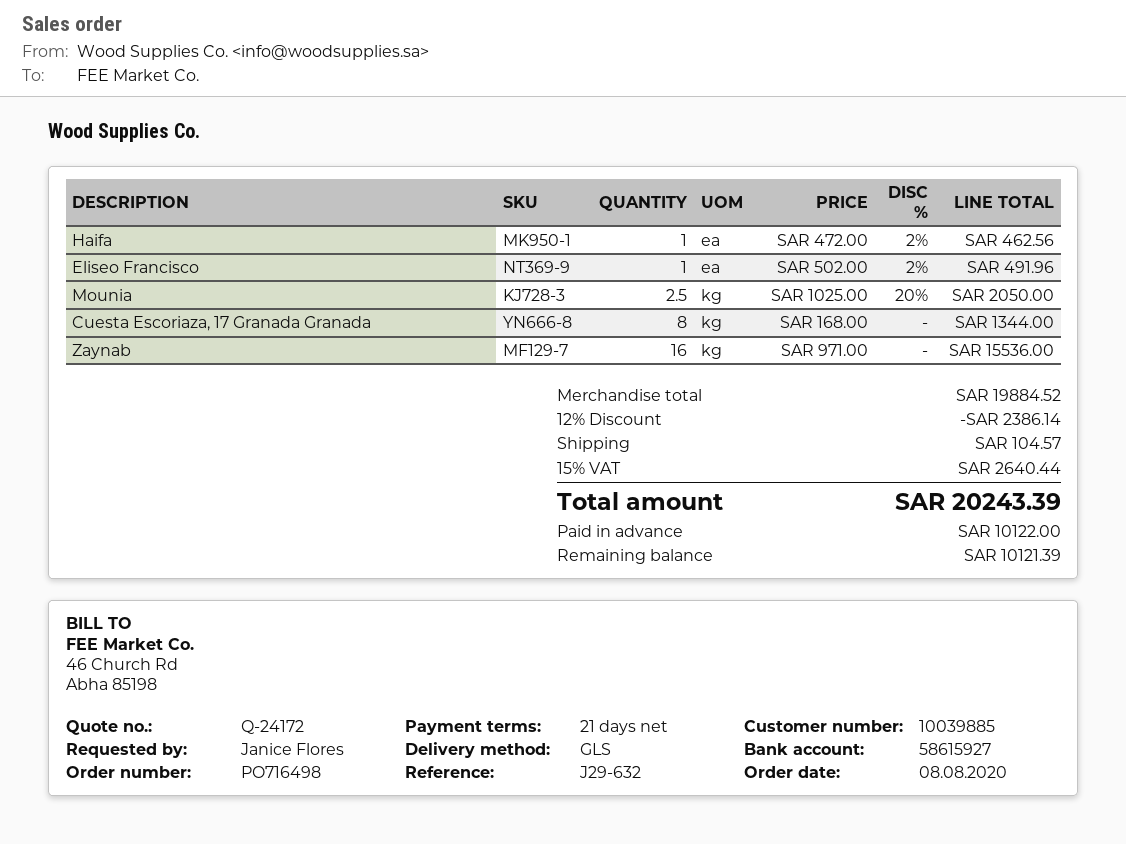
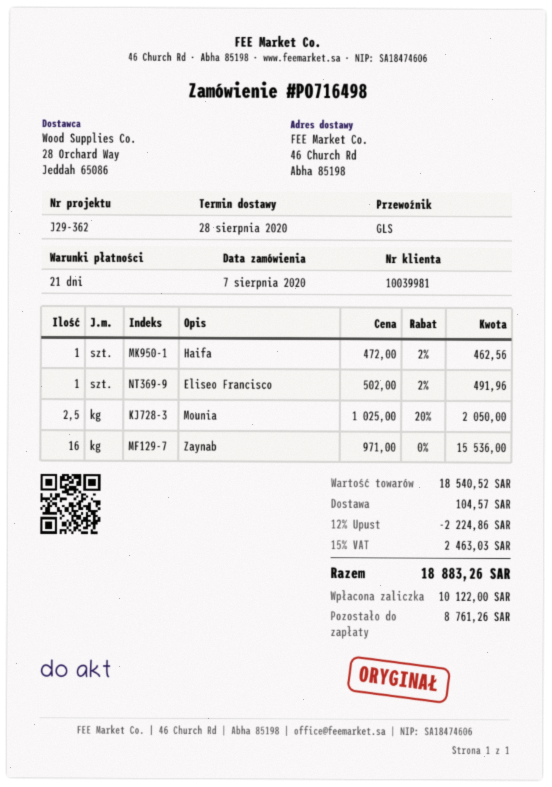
order date: 2020-08-08 -> 2020-08-07
customer number: 10039885 -> 10039981
reference: J29-632 -> J29-362
Cuesta Escoriaza, 17 Granada Granada: 8 x 168.00 = 1344.00 -> none
subtotal: 19884.52 -> 18540.52
discount: 12% = 2386.14 -> 12% = 2224.86
tax: 15% = 2640.44 -> 15% = 2463.03
total: 20243.39 -> 18883.26
balance: 10121.39 -> 8761.26

